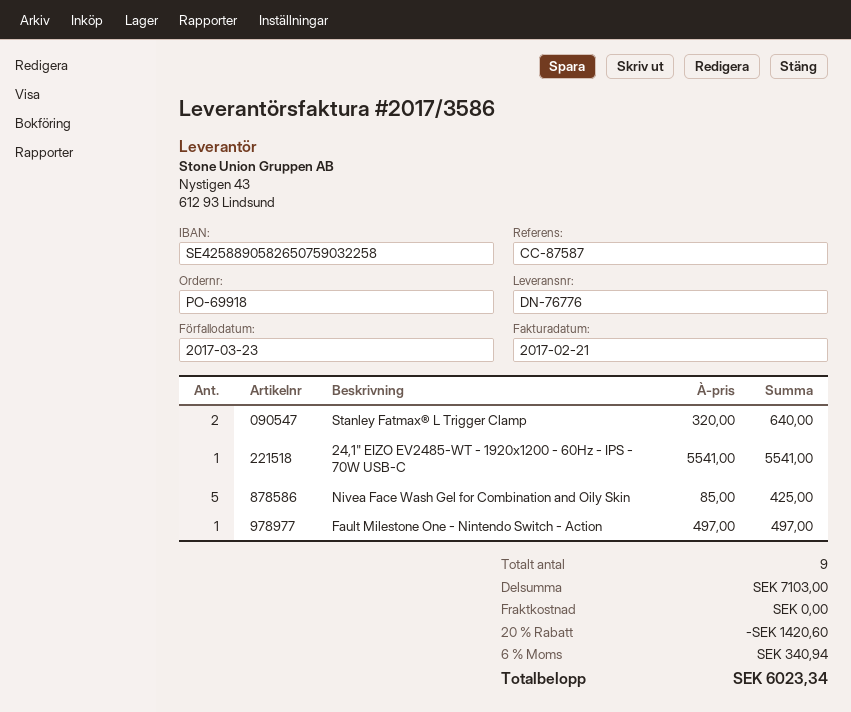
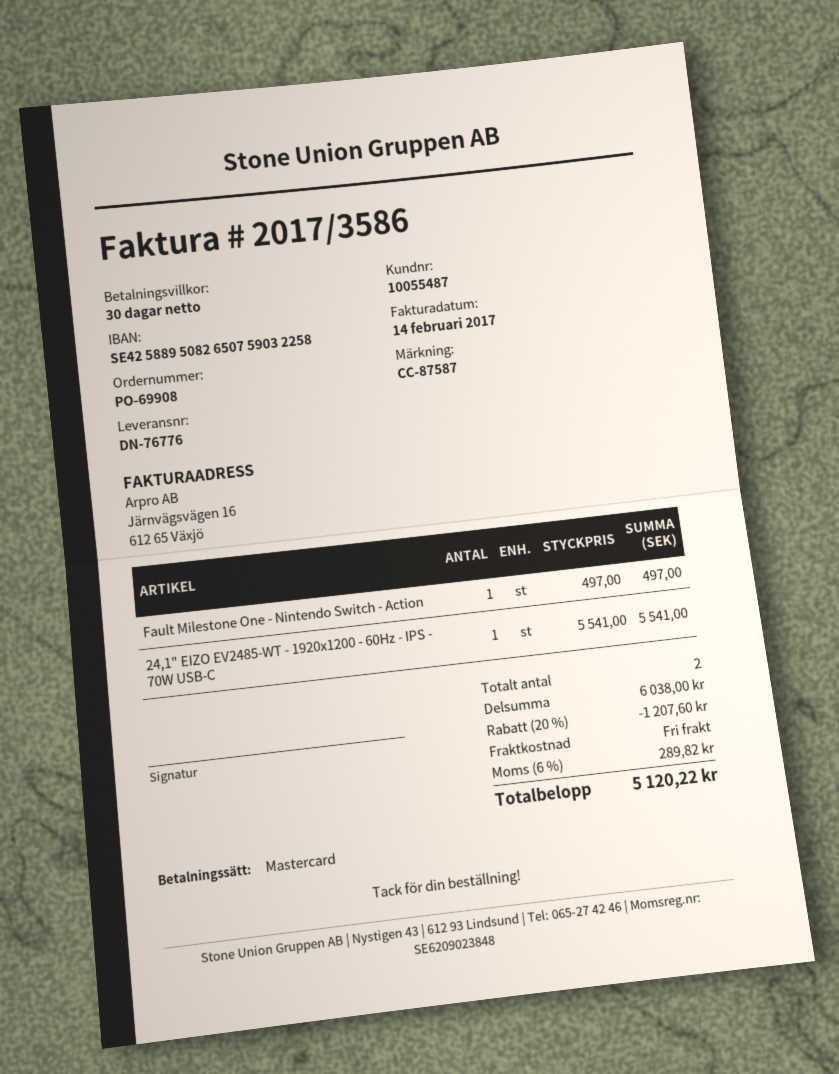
order number: PO-69918 -> PO-69908
invoice date: 2017-02-21 -> 2017-02-14
bank account: SE4258890582650759032258 -> SE4258895082650759032258
Stanley Fatmax® L Trigger Clamp: 2 x 320.00 = 640.00 -> none
Nivea Face Wash Gel for Combination and Oily Skin: 5 x 85.00 = 425.00 -> none
total quantity: 9 -> 2
subtotal: 7103.00 -> 6038.00
discount: 20% = 1420.60 -> 20% = 1207.60
tax: 6% = 340.94 -> 6% = 289.82
total: 6023.34 -> 5120.22

